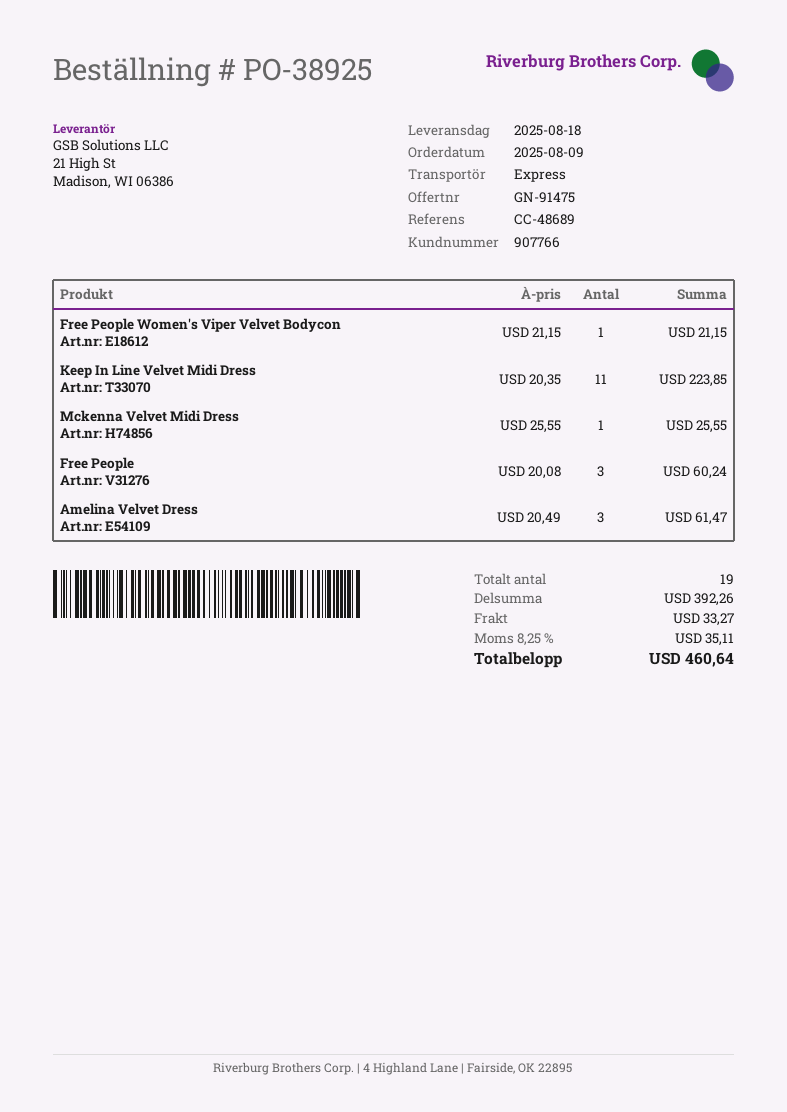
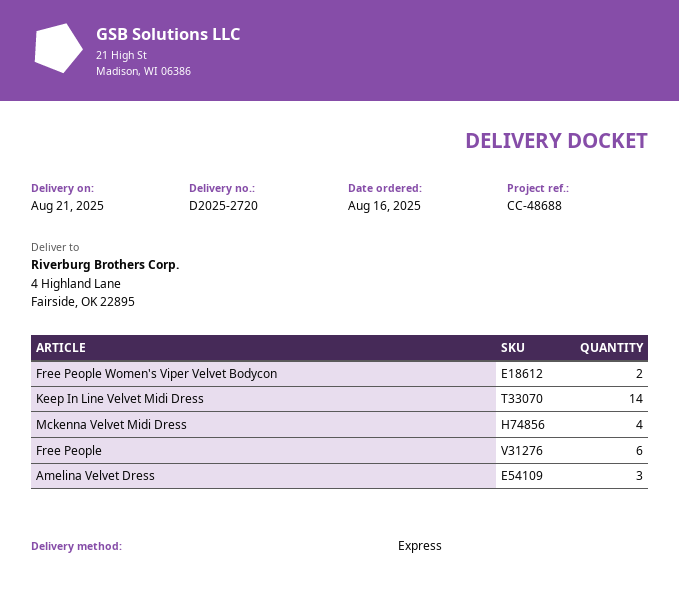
order date: 2025-08-09 -> 2025-08-16
delivery date: 2025-08-18 -> 2025-08-21
reference: CC-48689 -> CC-48688
Free People Women's Viper Velvet Bodycon: 1 -> 2
Keep In Line Velvet Midi Dress: 11 -> 14
Mckenna Velvet Midi Dress: 1 -> 4
Free People: 3 -> 6

